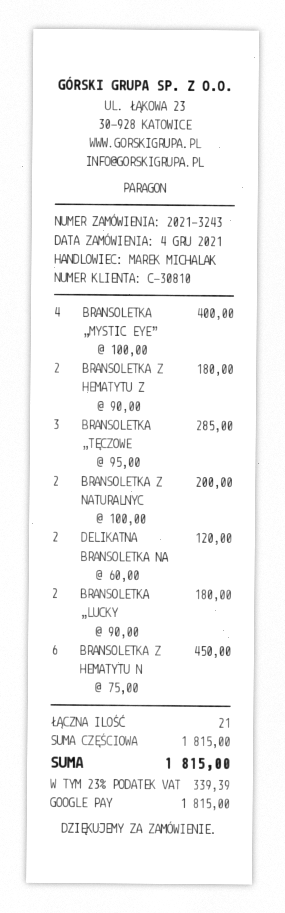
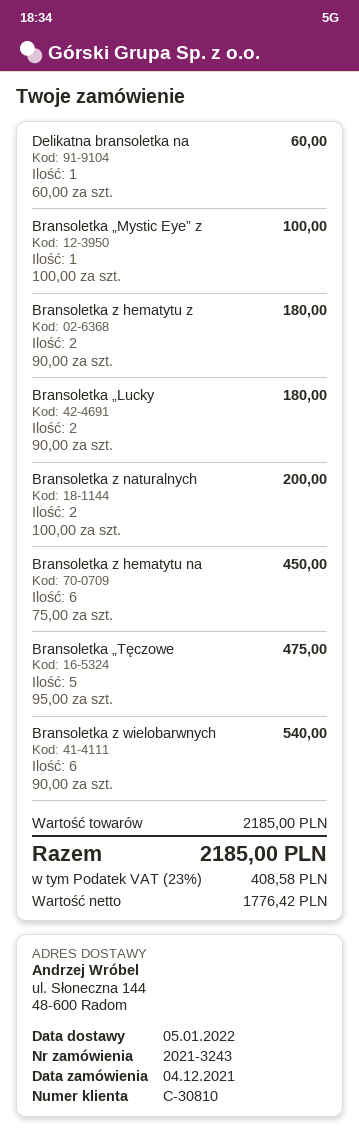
BRANSOLETKA „MYSTIC EYE”: 4 x 100.00 = 400.00 -> 1 x 100.00 = 100.00
BRANSOLETKA „TĘCZOWE: 3 x 95.00 = 285.00 -> 5 x 95.00 = 475.00
DELIKATNA BRANSOLETKA NA: 2 x 60.00 = 120.00 -> 1 x 60.00 = 60.00
Bransoletka z wielobarwnych: none -> 6 x 90.00 = 540.00
subtotal: 1815.00 -> 2185.00
tax: 23% = 339.39 -> 23% = 408.58
total: 1815.00 -> 2185.00

